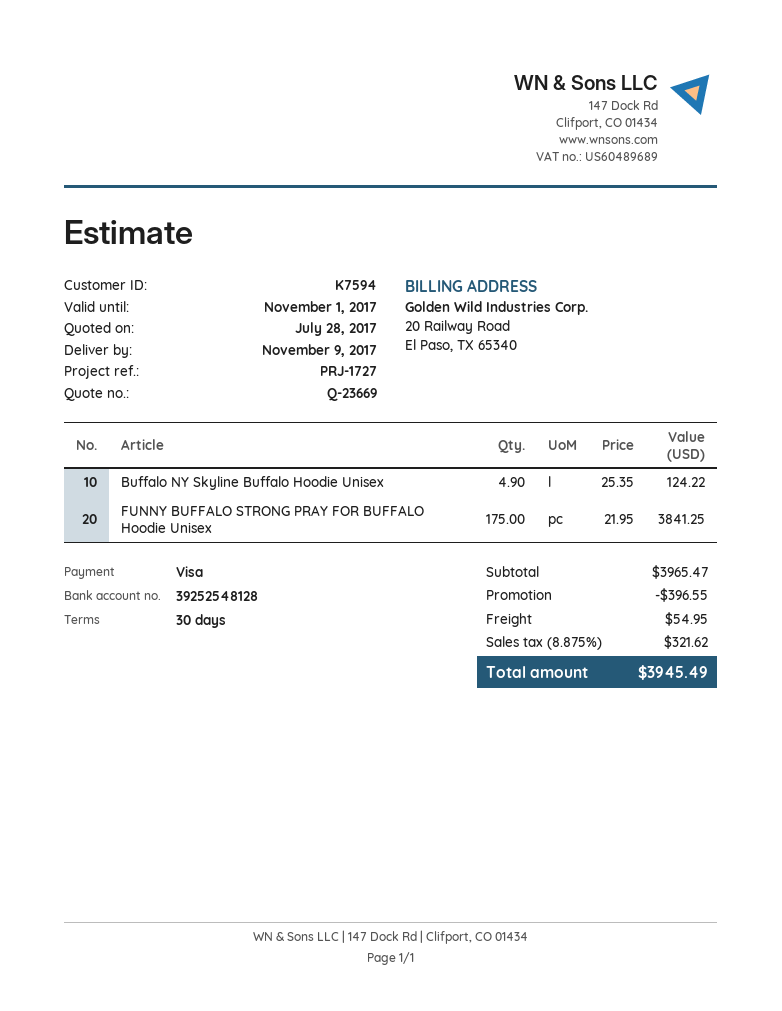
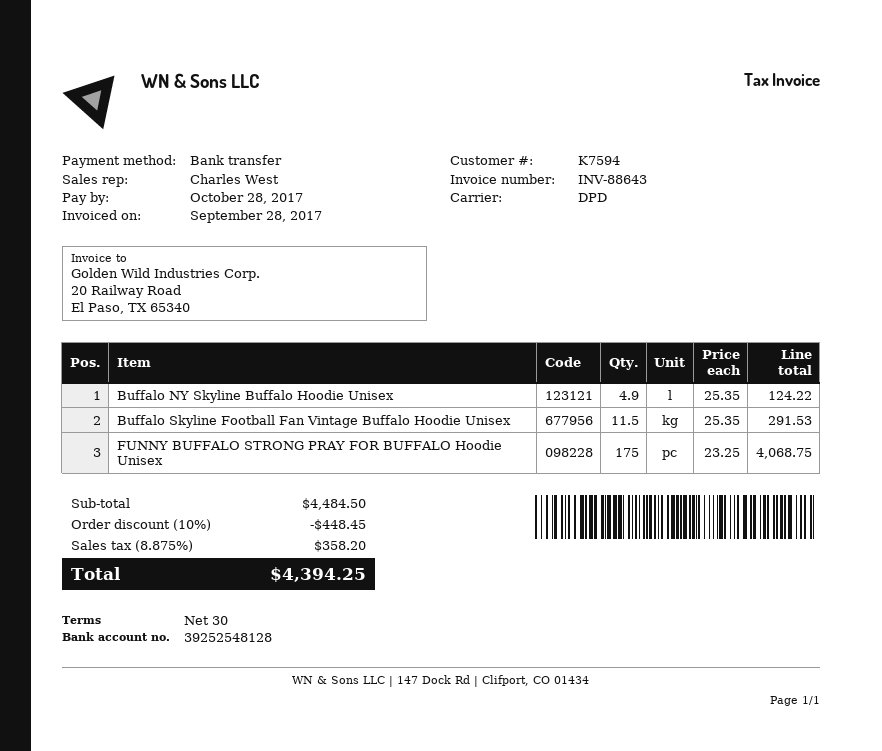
payment method: Visa -> bank transfer
FUNNY BUFFALO STRONG PRAY FOR BUFFALO Hoodie Unisex: 175 x 21.95 = 3841.25 -> 175 x 23.25 = 4068.75
Buffalo Skyline Football Fan Vintage Buffalo Hoodie Unisex: none -> 11.5 x 25.35 = 291.53
subtotal: 3965.47 -> 4484.50
discount: 396.55 -> 448.45
shipping: 54.95 -> none
tax: 8.875% = 321.62 -> 8.875% = 358.20
total: 3945.49 -> 4394.25

